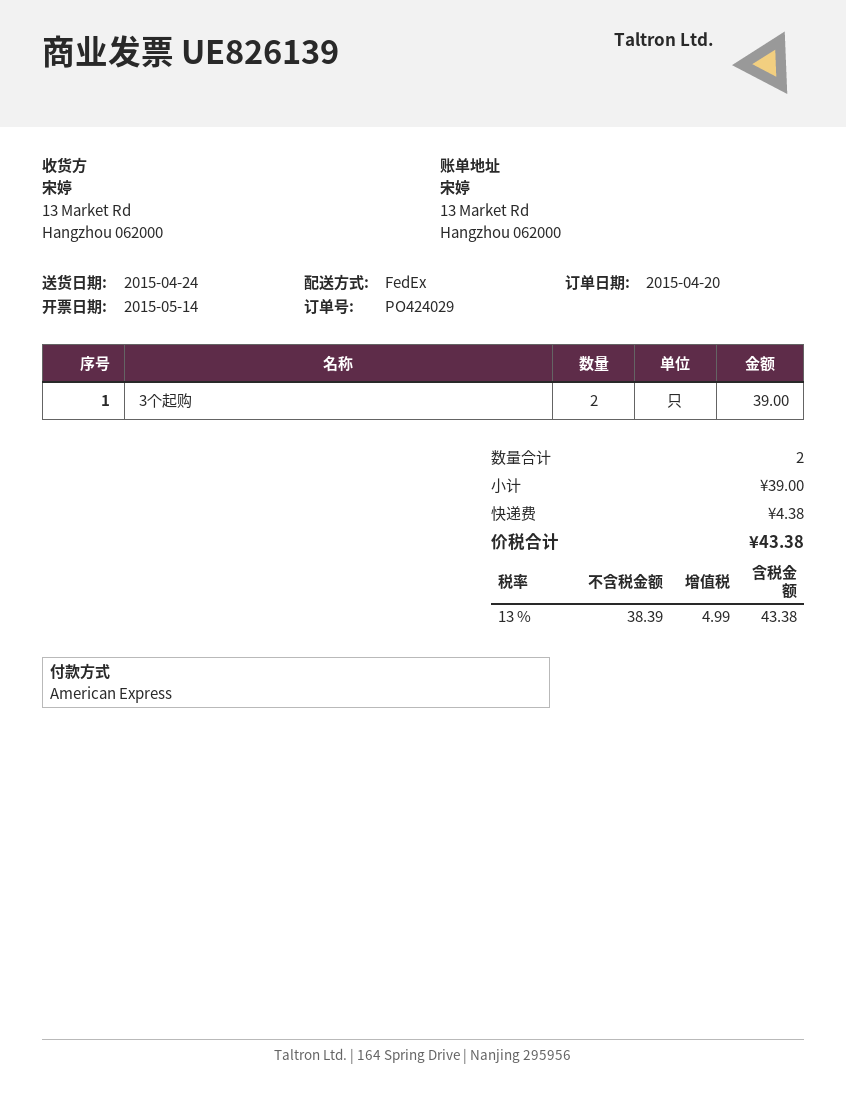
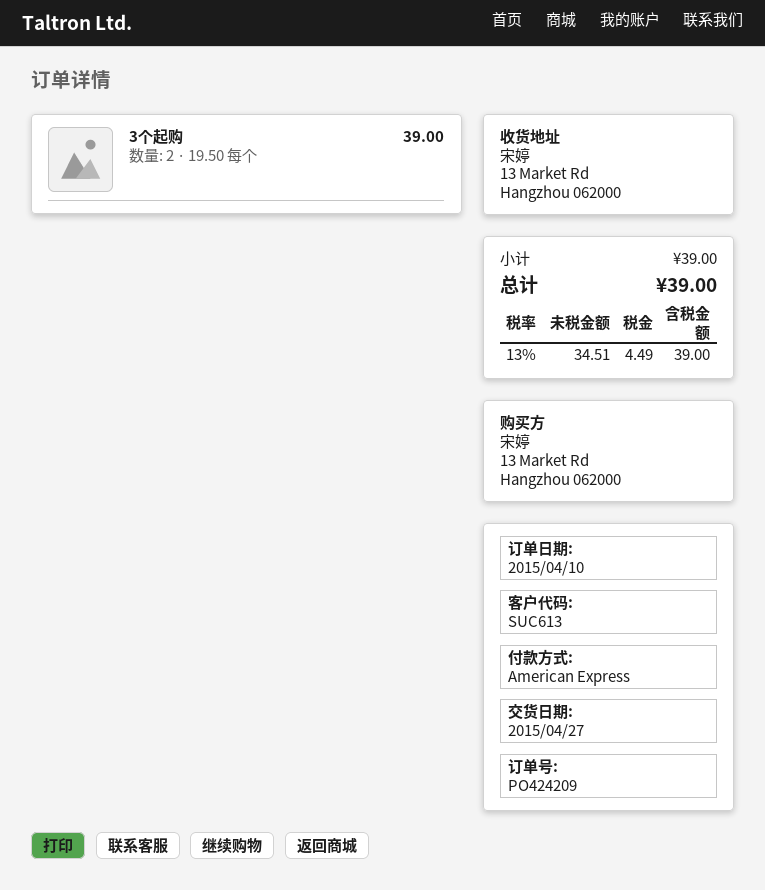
order number: PO424029 -> PO424209
order date: 2015-04-20 -> 2015-04-10
delivery date: 2015-04-24 -> 2015-04-27
shipping: 4.38 -> none
net: 38.39 -> 34.51
tax: 13% = 4.99 -> 13% = 4.49
total: 43.38 -> 39.00

